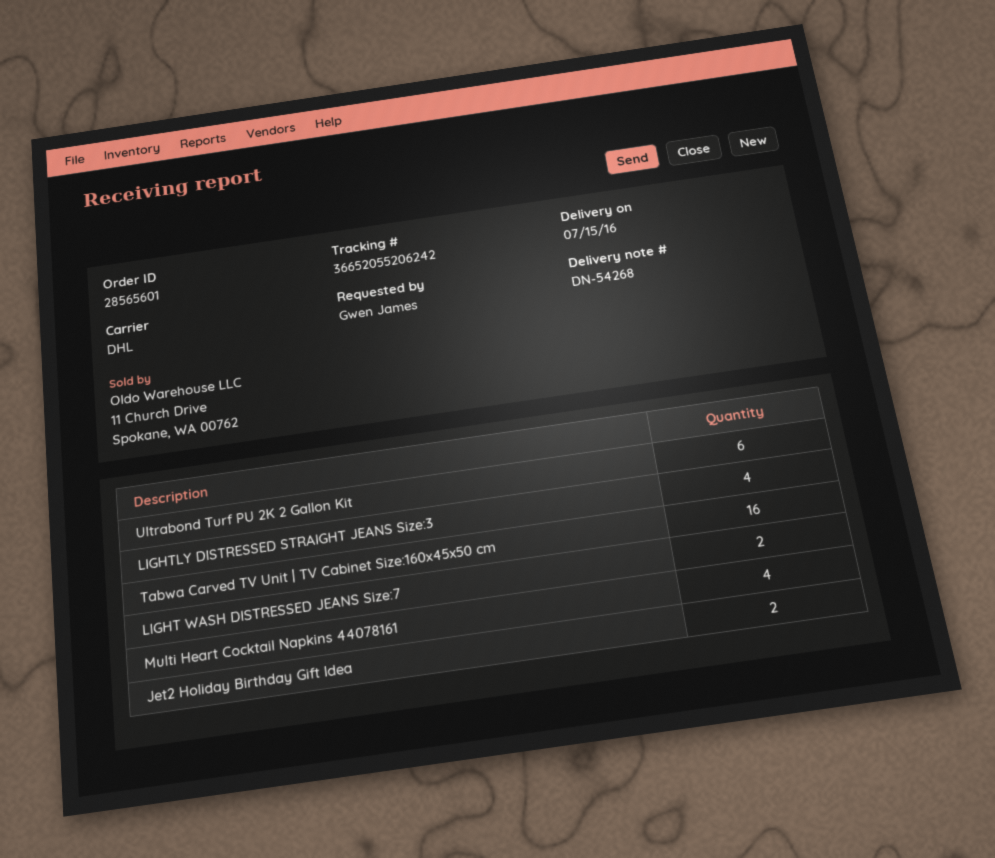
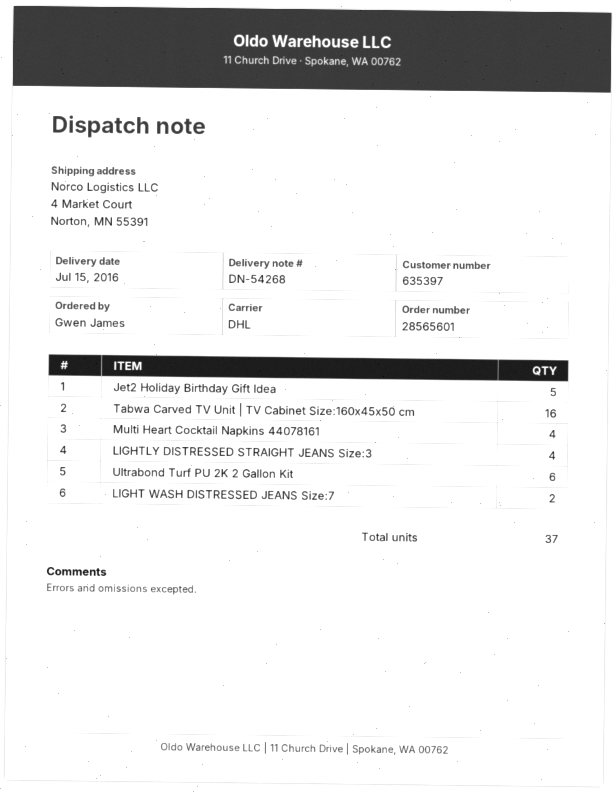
Jet2 Holiday Birthday Gift Idea: 2 -> 5

